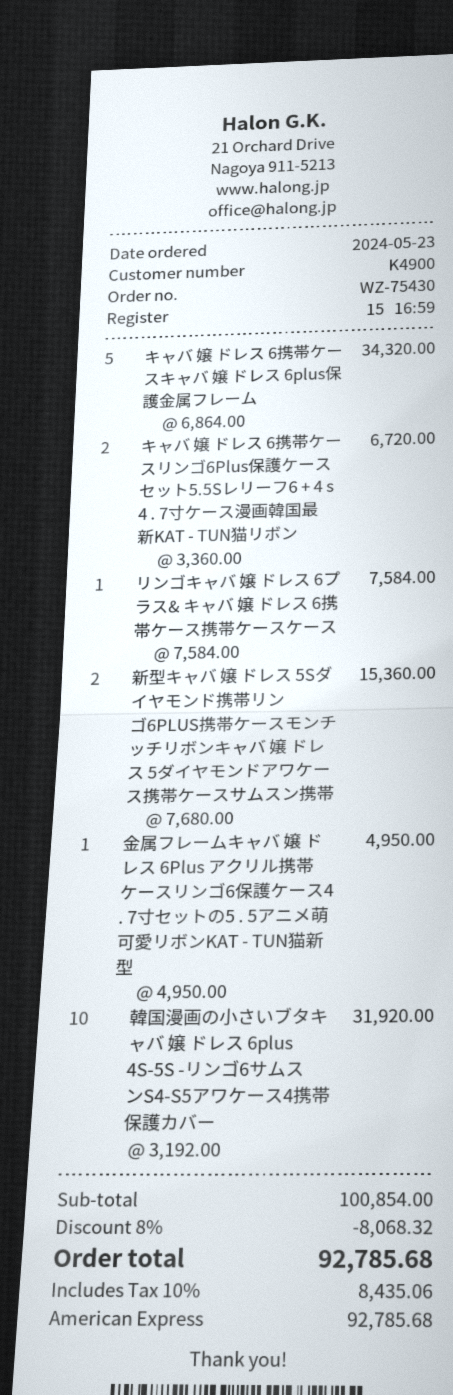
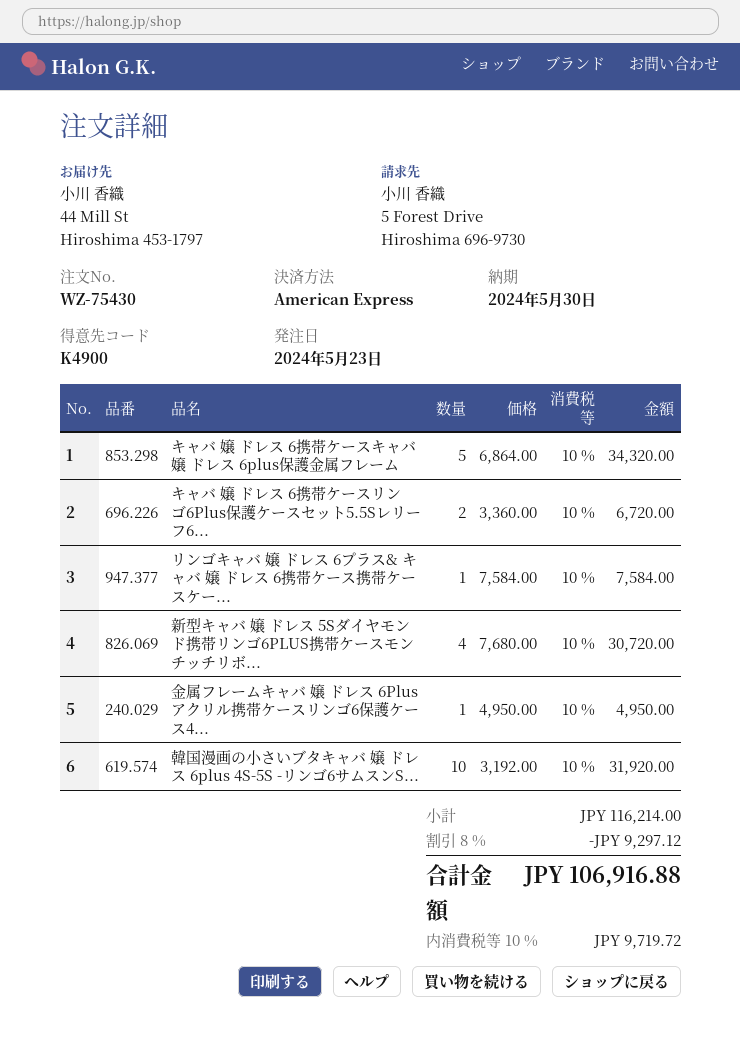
新型キャバ 嬢 ドレス 5Sダイヤモンド携帯リンゴ6PLUS携帯ケースモンチッチリボンキャバ 嬢 ドレス 5ダイヤモンドアワケース携帯ケースサムスン携帯: 2 x 7680.00 = 15360.00 -> 4 x 7680.00 = 30720.00
subtotal: 100854.00 -> 116214.00
discount: 8% = 8068.32 -> 8% = 9297.12
tax: 10% = 8435.06 -> 10% = 9719.72
total: 92785.68 -> 106916.88

